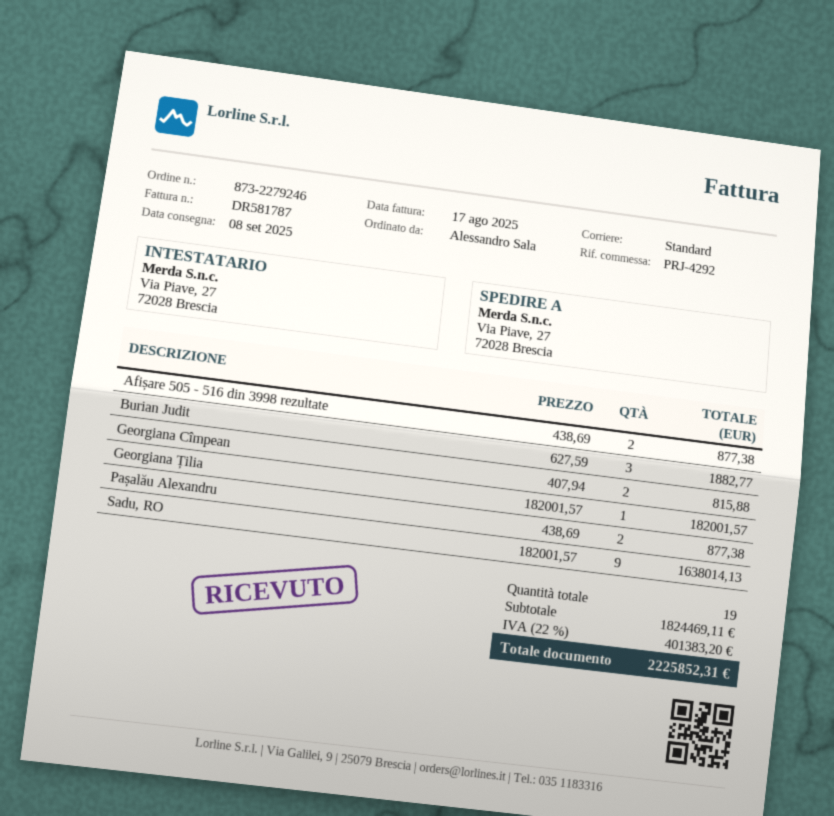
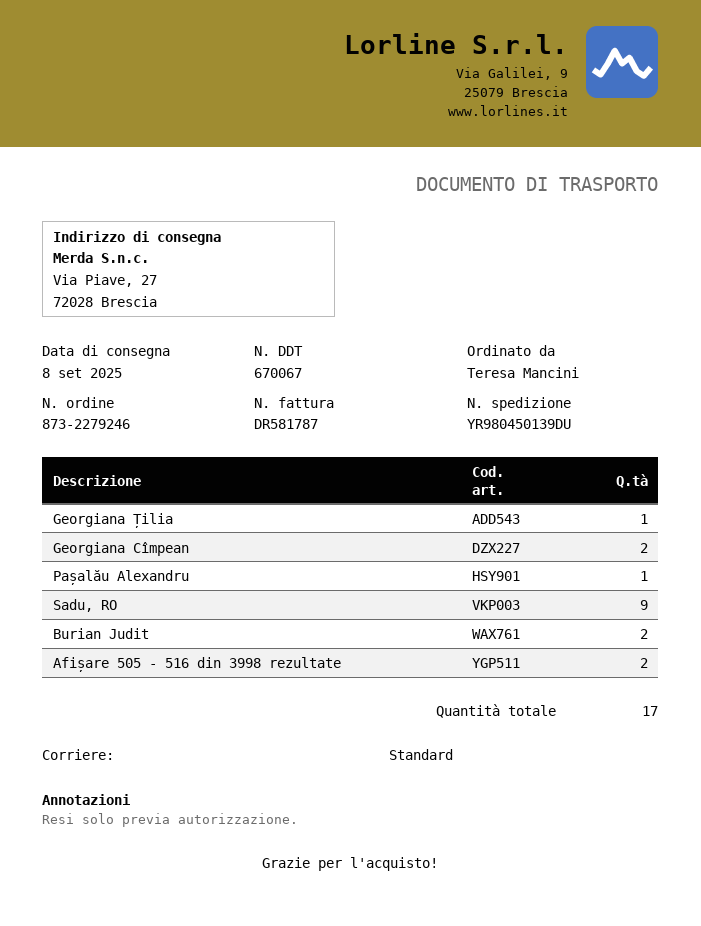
ordered by: Alessandro Sala -> Teresa Mancini
Burian Judit: 3 -> 2
Pașalău Alexandru: 2 -> 1
total quantity: 19 -> 17

